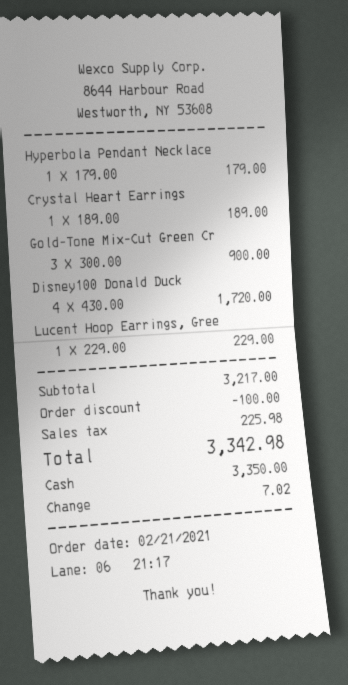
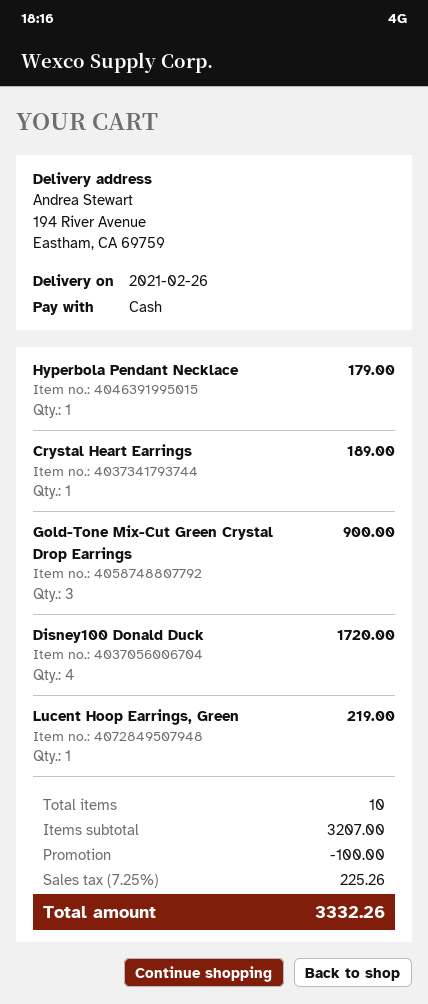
Lucent Hoop Earrings, Gree: 1 for 229.00 -> 1 for 219.00
subtotal: 3217.00 -> 3207.00
tax: 225.98 -> 225.26
total: 3342.98 -> 3332.26

